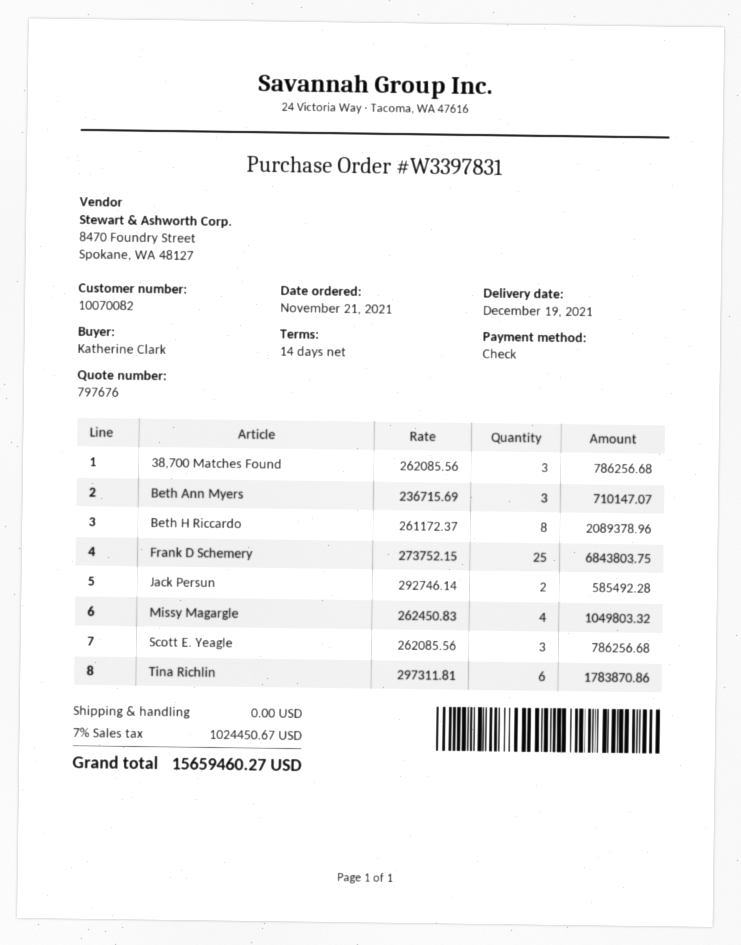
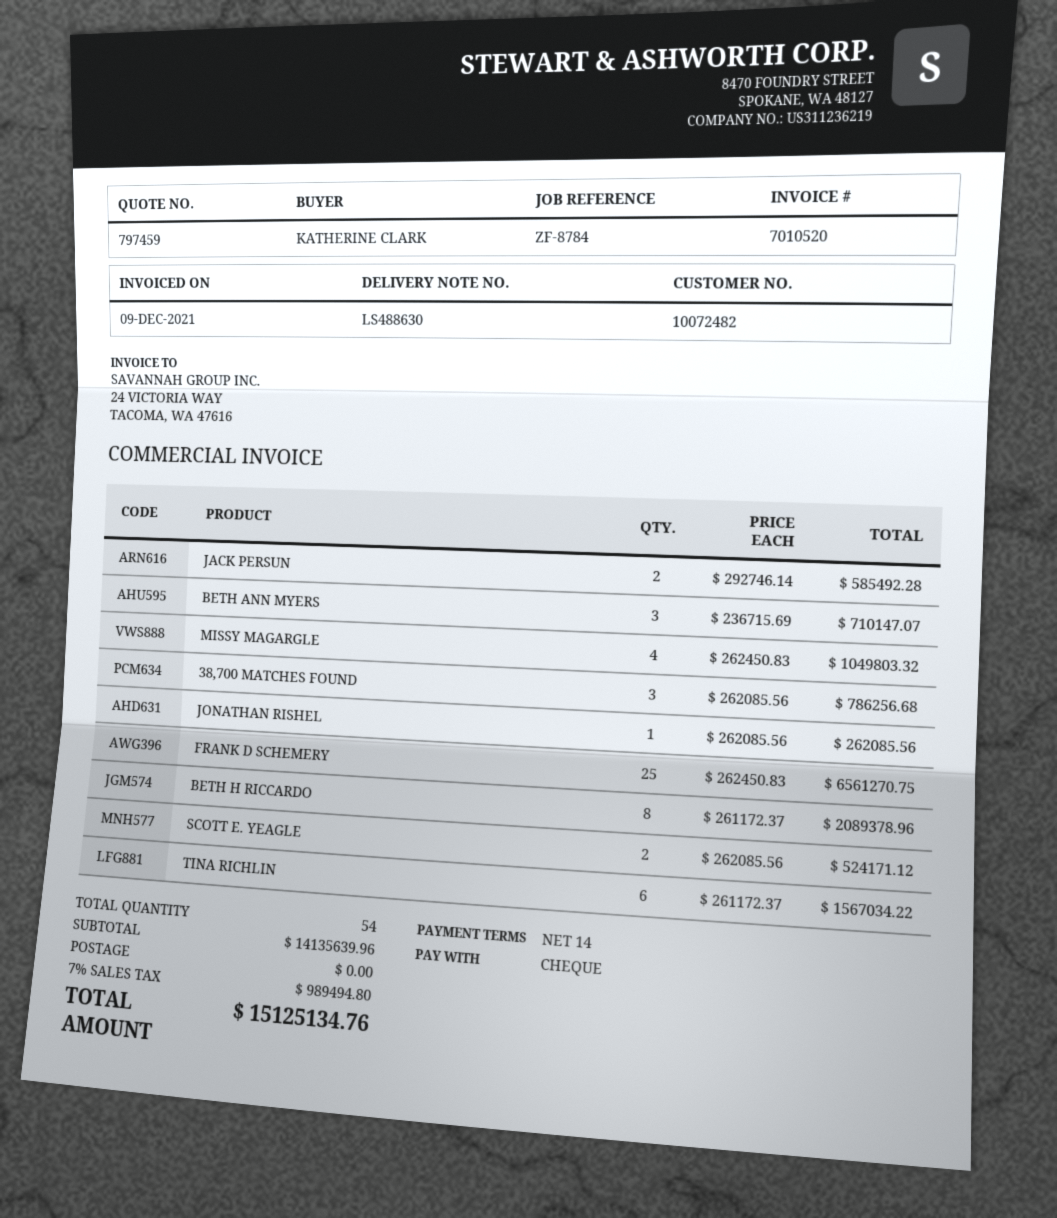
quote number: 797676 -> 797459
customer number: 10070082 -> 10072482
Frank D Schemery: 25 x 273752.15 = 6843803.75 -> 25 x 262450.83 = 6561270.75
Scott E. Yeagle: 3 x 262085.56 = 786256.68 -> 2 x 262085.56 = 524171.12
Tina Richlin: 6 x 297311.81 = 1783870.86 -> 6 x 261172.37 = 1567034.22
JONATHAN RISHEL: none -> 1 x 262085.56 = 262085.56
tax: 7% = 1024450.67 -> 7% = 989494.80
total: 15659460.27 -> 15125134.76

